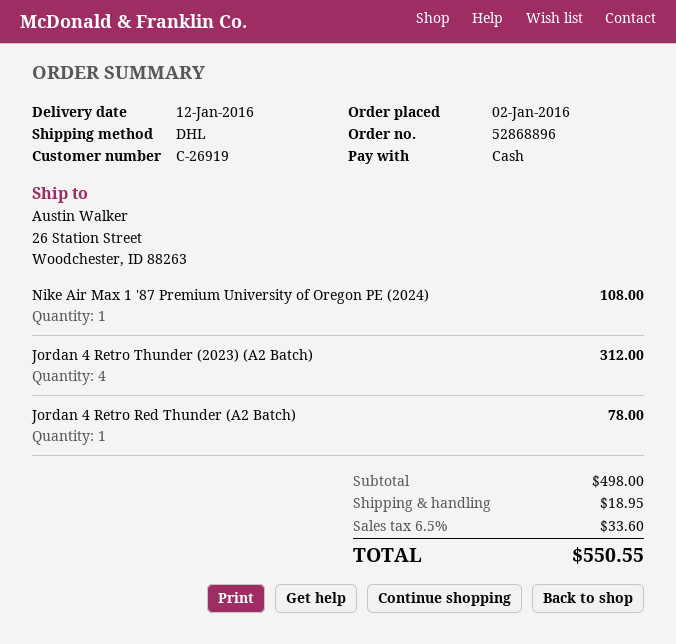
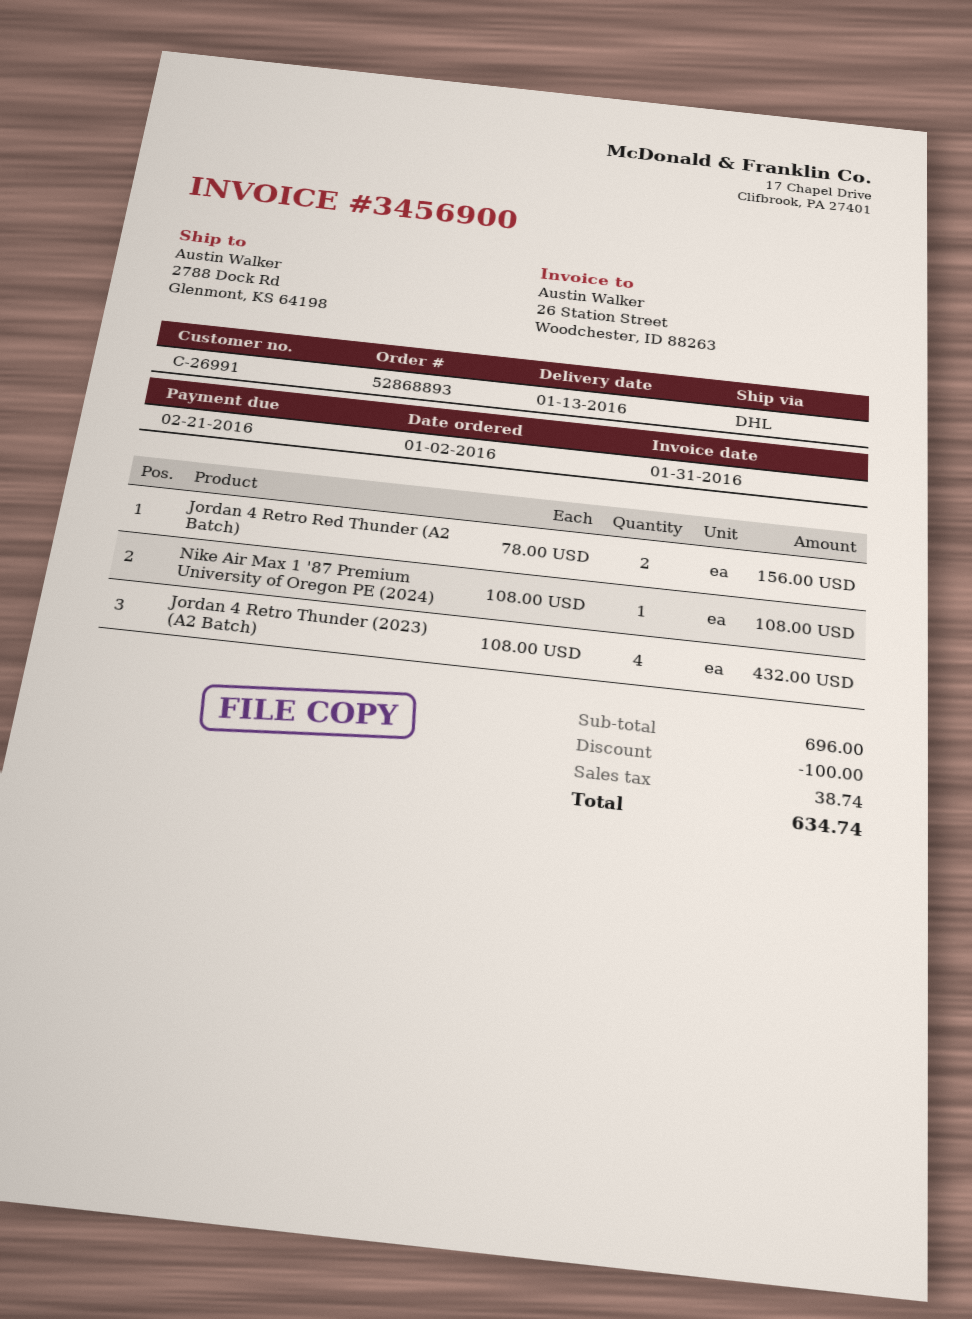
order number: 52868896 -> 52868893
delivery date: 2016-01-12 -> 2016-01-13
customer number: C-26919 -> C-26991
ship to: 26 Station Street, Woodchester, ID 88263 -> 2788 Dock Rd, Glenmont, KS 64198
Jordan 4 Retro Thunder (2023) (A2 Batch): 4 for 312.00 -> 4 for 432.00
Jordan 4 Retro Red Thunder (A2 Batch): 1 for 78.00 -> 2 for 156.00
subtotal: 498.00 -> 696.00
discount: none -> 100.00
shipping: 18.95 -> none
tax: 33.60 -> 38.74
total: 550.55 -> 634.74

